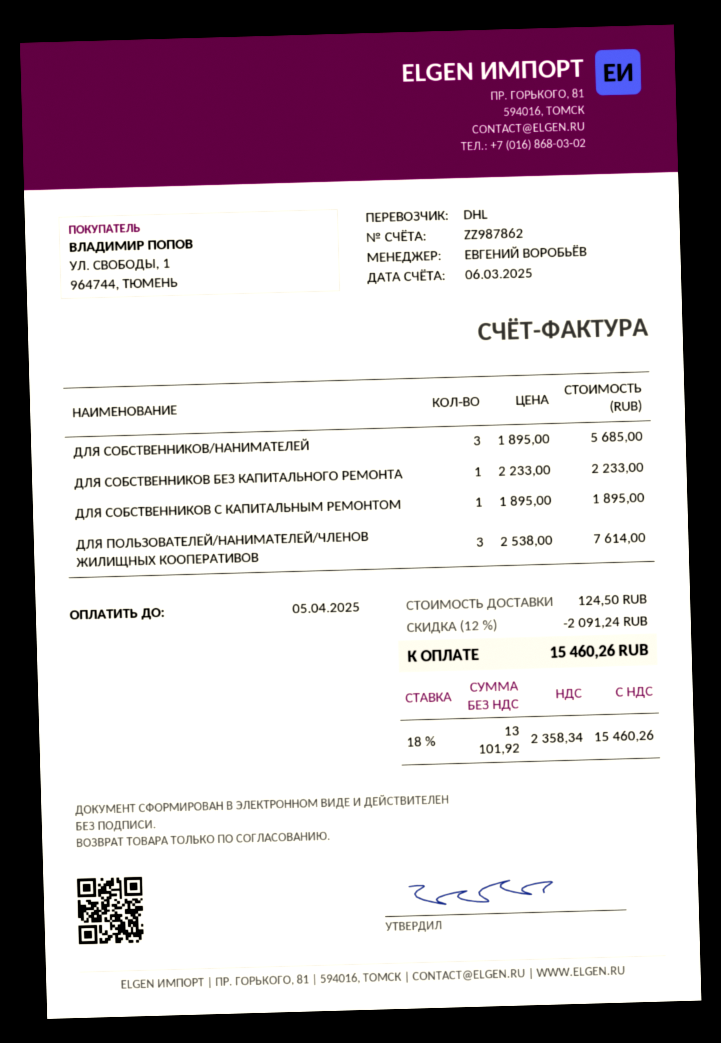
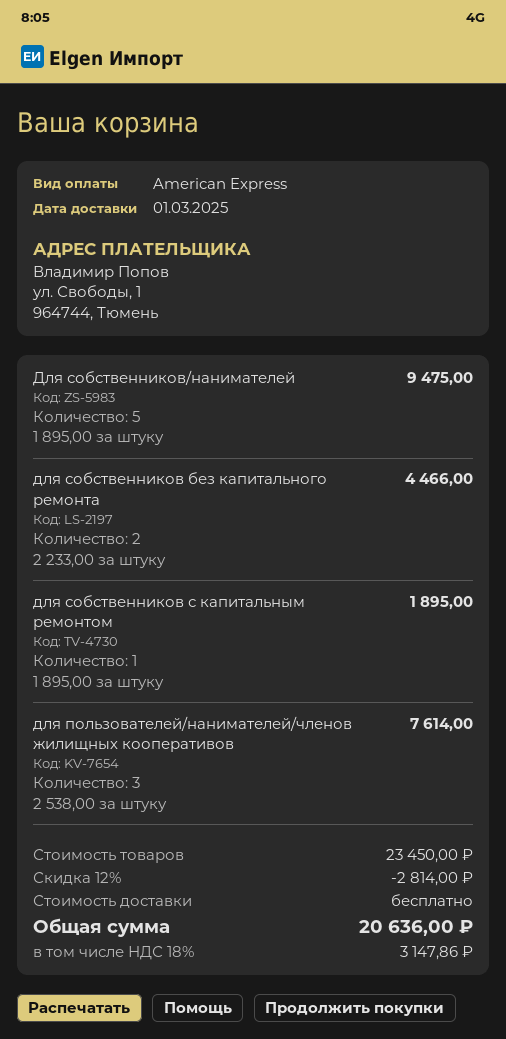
ДЛЯ СОБСТВЕННИКОВ/НАНИМАТЕЛЕЙ: 3 x 1895.00 = 5685.00 -> 5 x 1895.00 = 9475.00
ДЛЯ СОБСТВЕННИКОВ БЕЗ КАПИТАЛЬНОГО РЕМОНТА: 1 x 2233.00 = 2233.00 -> 2 x 2233.00 = 4466.00
discount: 12% = 2091.24 -> 12% = 2814.00
shipping: 124.50 -> 0.00
tax: 18% = 2358.34 -> 18% = 3147.86
total: 15460.26 -> 20636.00

